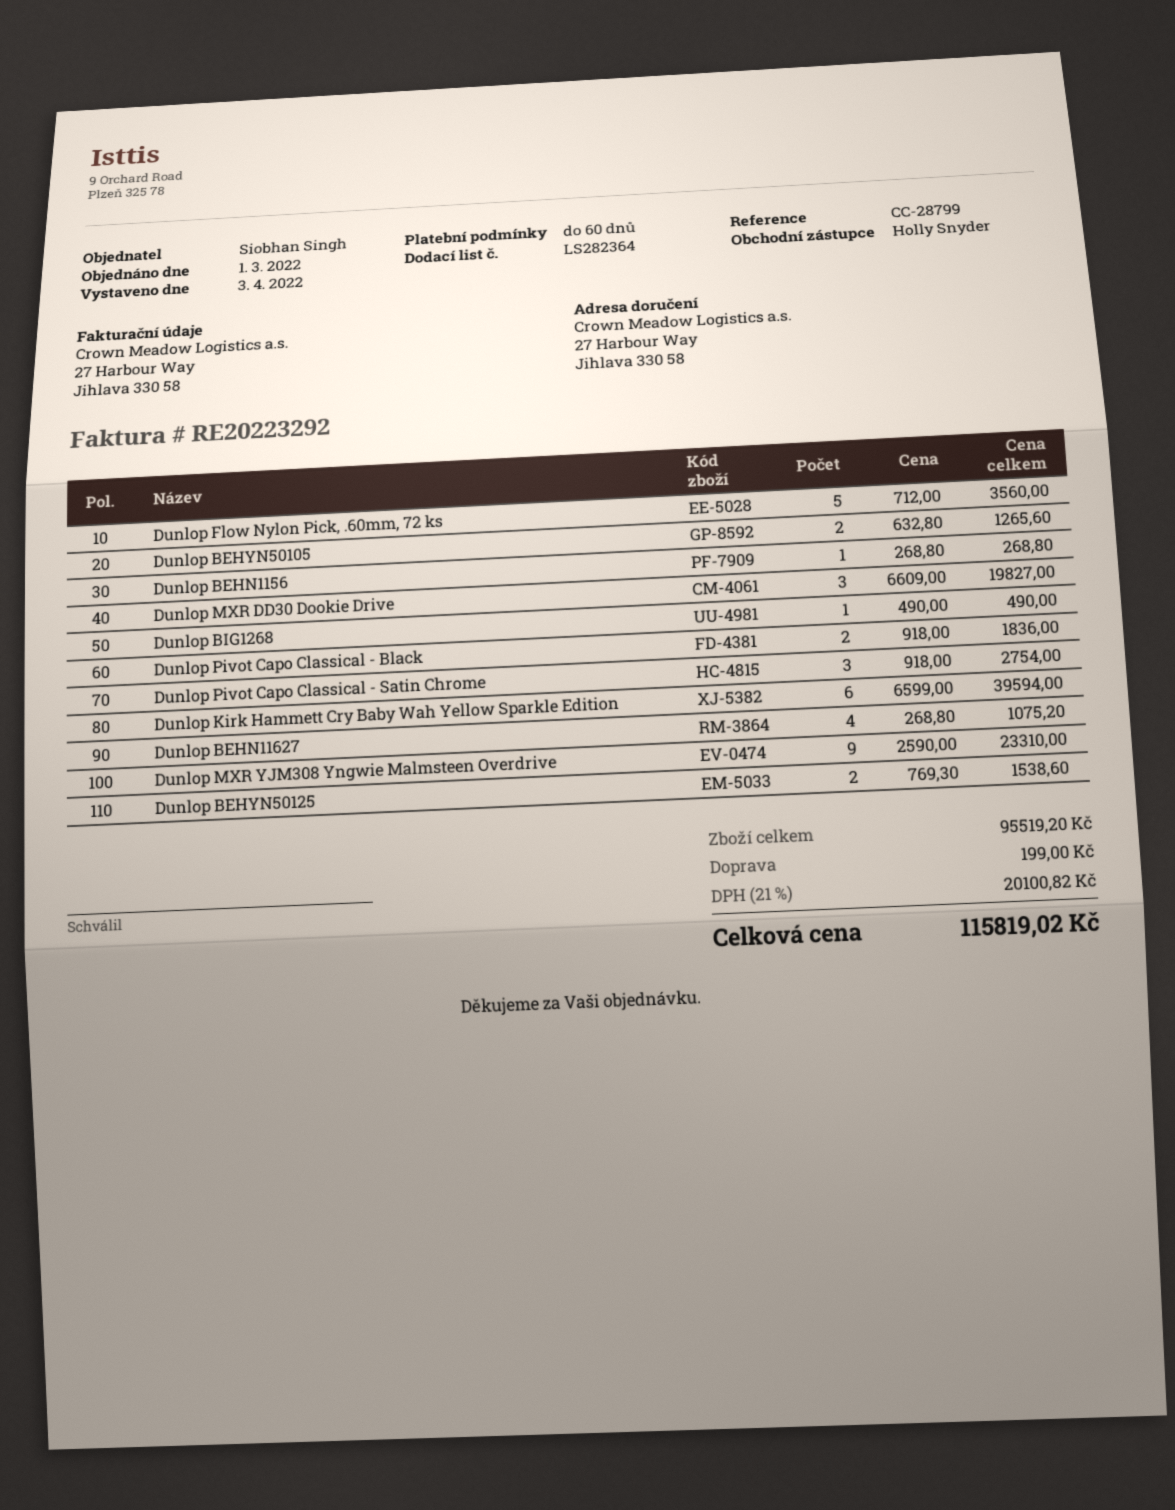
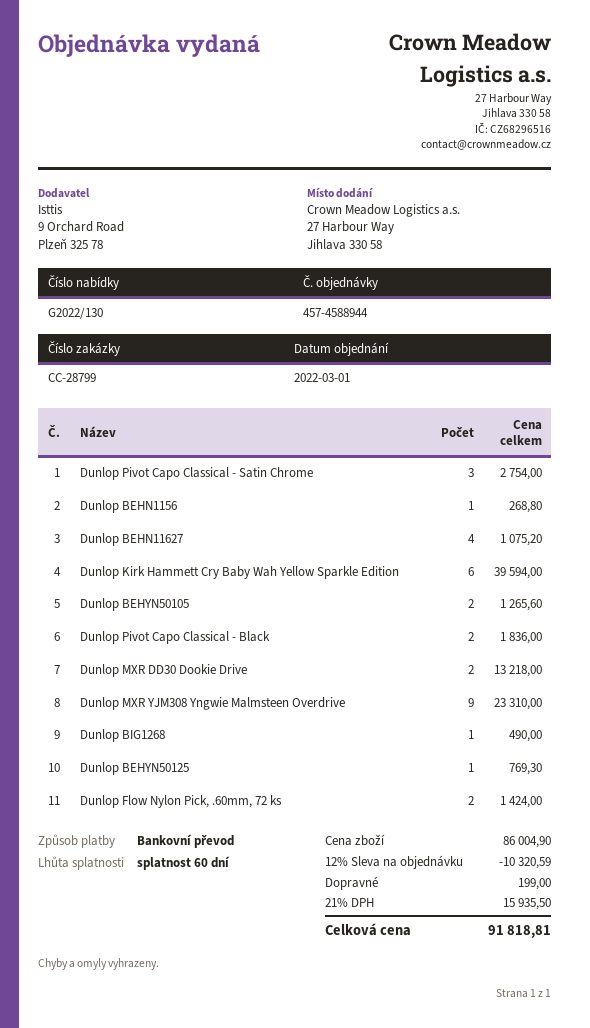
Dunlop Flow Nylon Pick, .60mm, 72 ks: 5 for 3560.00 -> 2 for 1424.00
Dunlop MXR DD30 Dookie Drive: 3 for 19827.00 -> 2 for 13218.00
Dunlop BEHYN50125: 2 for 1538.60 -> 1 for 769.30
subtotal: 95519.20 -> 86004.90
discount: none -> 12% = 10320.59
tax: 21% = 20100.82 -> 21% = 15935.50
total: 115819.02 -> 91818.81

